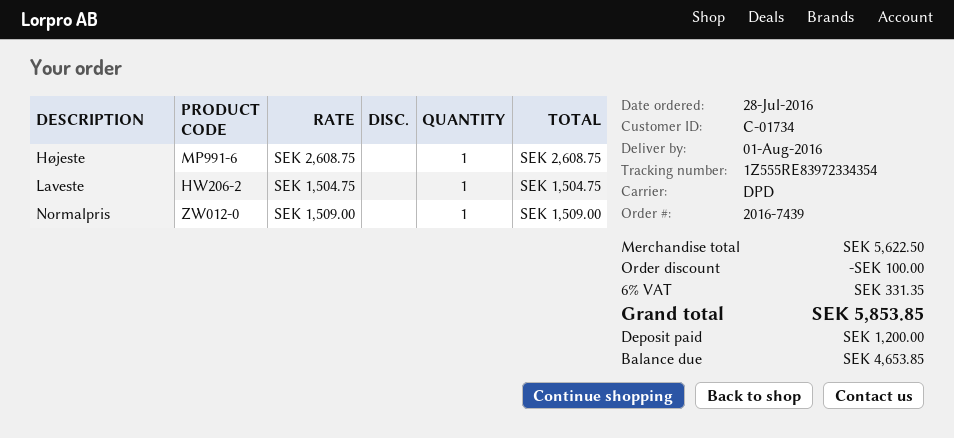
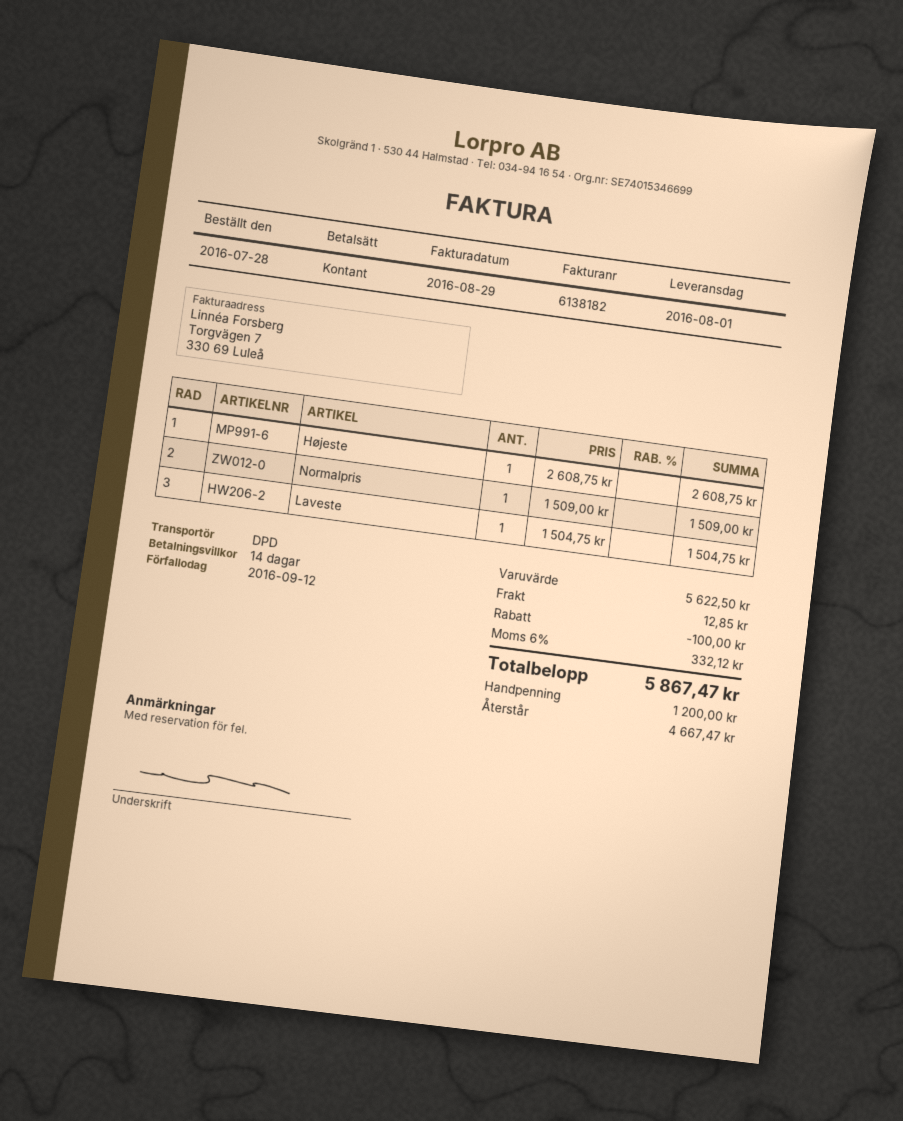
shipping: none -> 12.85
tax: 6% = 331.35 -> 6% = 332.12
total: 5853.85 -> 5867.47
balance: 4653.85 -> 4667.47

